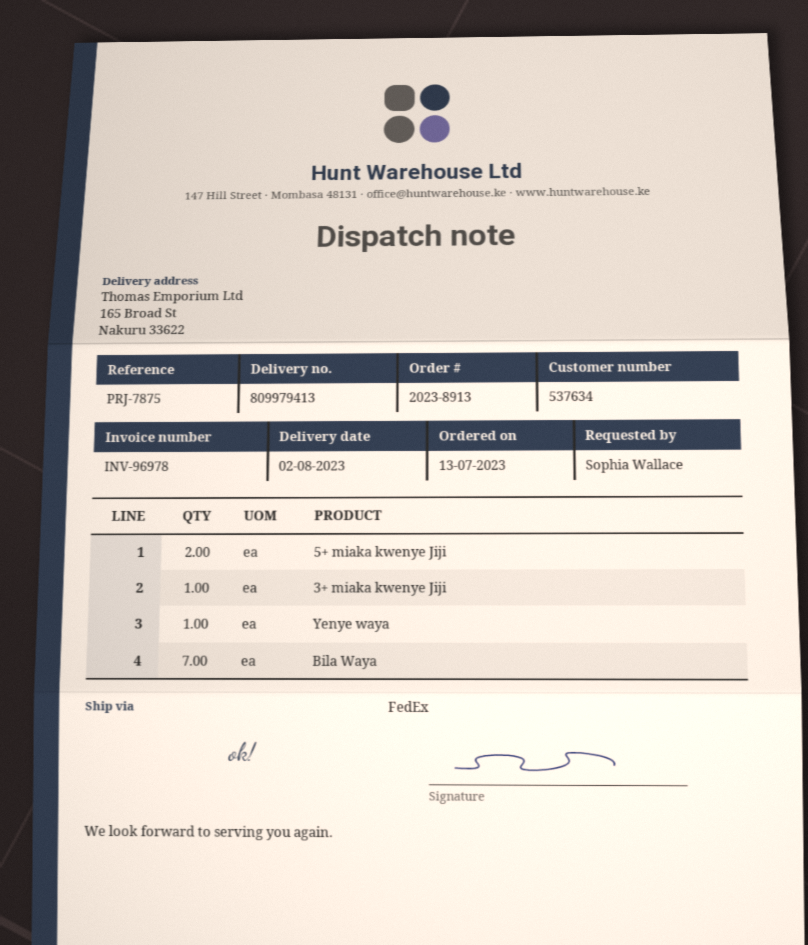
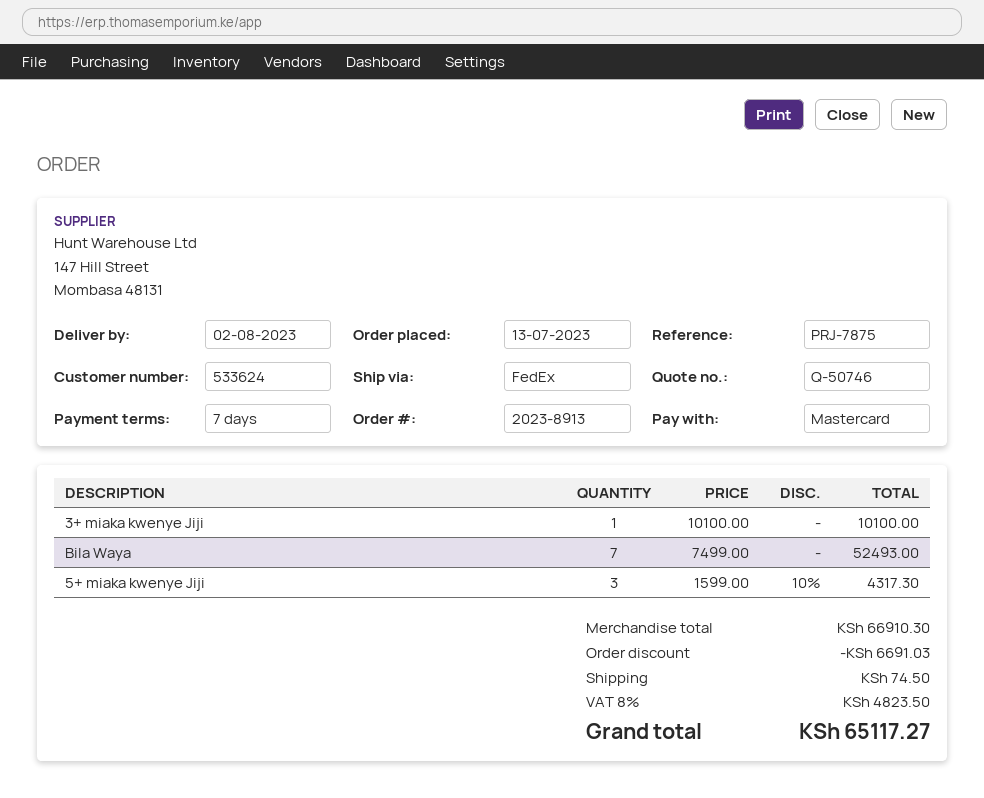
customer number: 537634 -> 533624
5+ miaka kwenye Jiji: 2 -> 3
Yenye waya: 1 -> none

